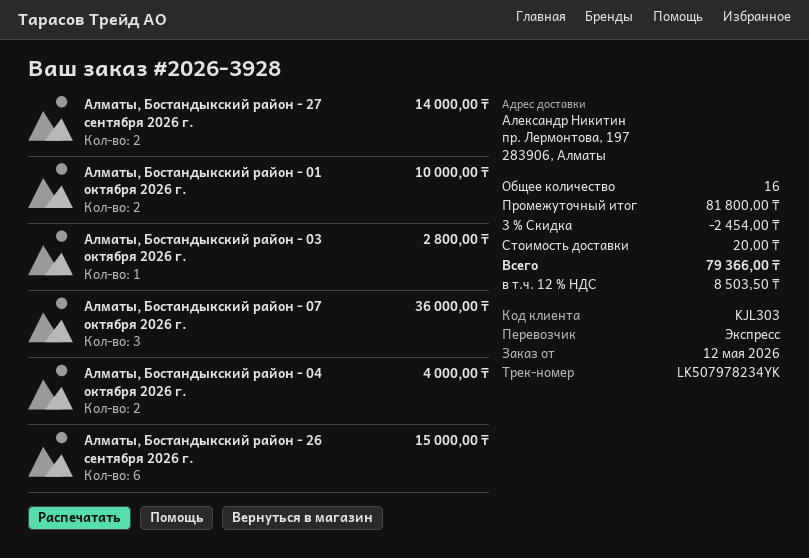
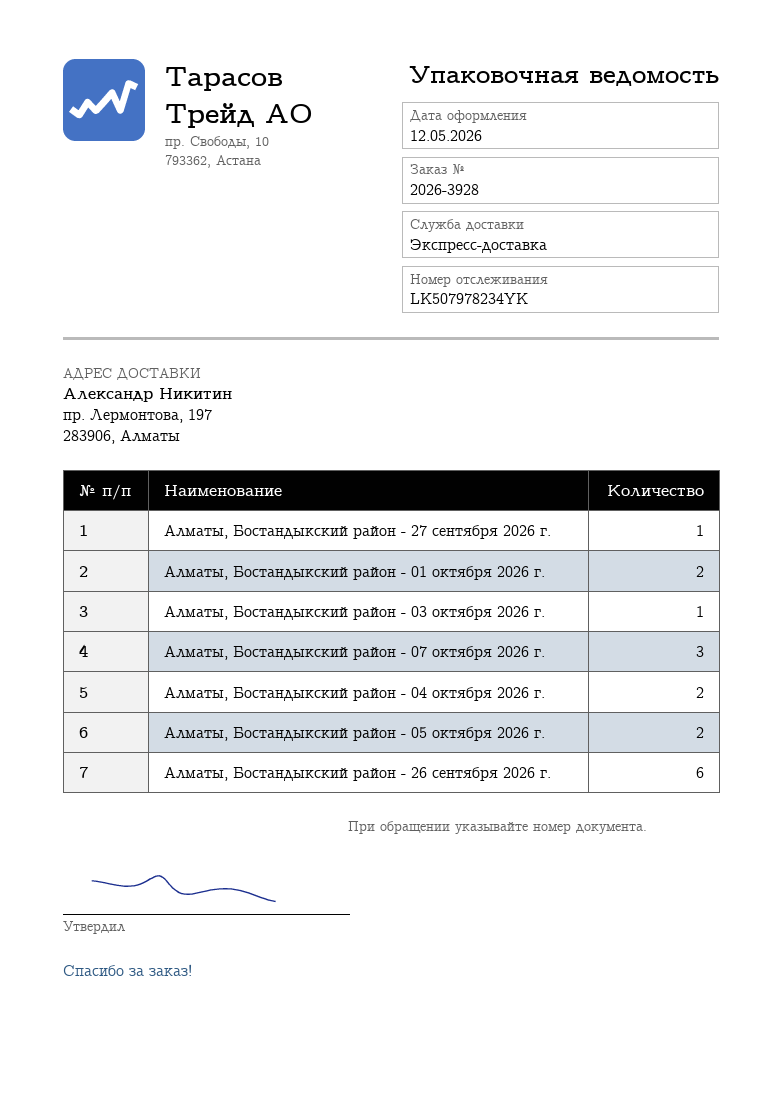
Алматы, Бостандыкский район - 27 сентября 2026 г.: 2 -> 1
Алматы, Бостандыкский район - 05 октября 2026 г.: none -> 2

